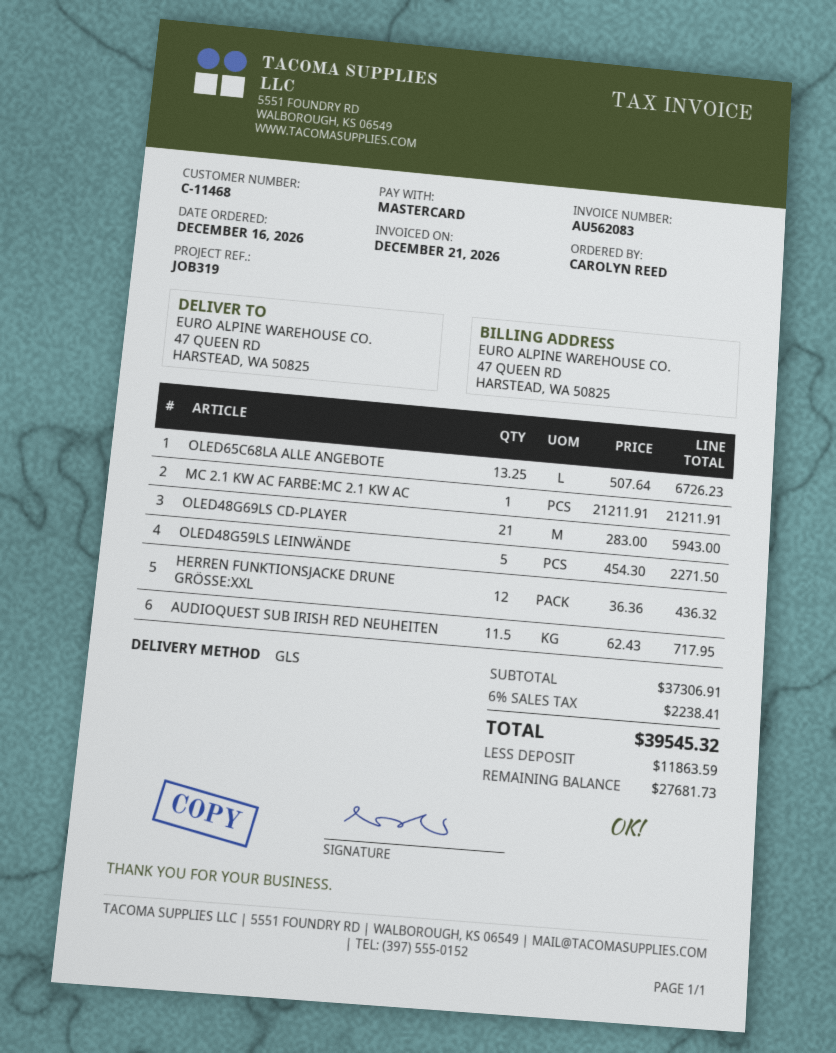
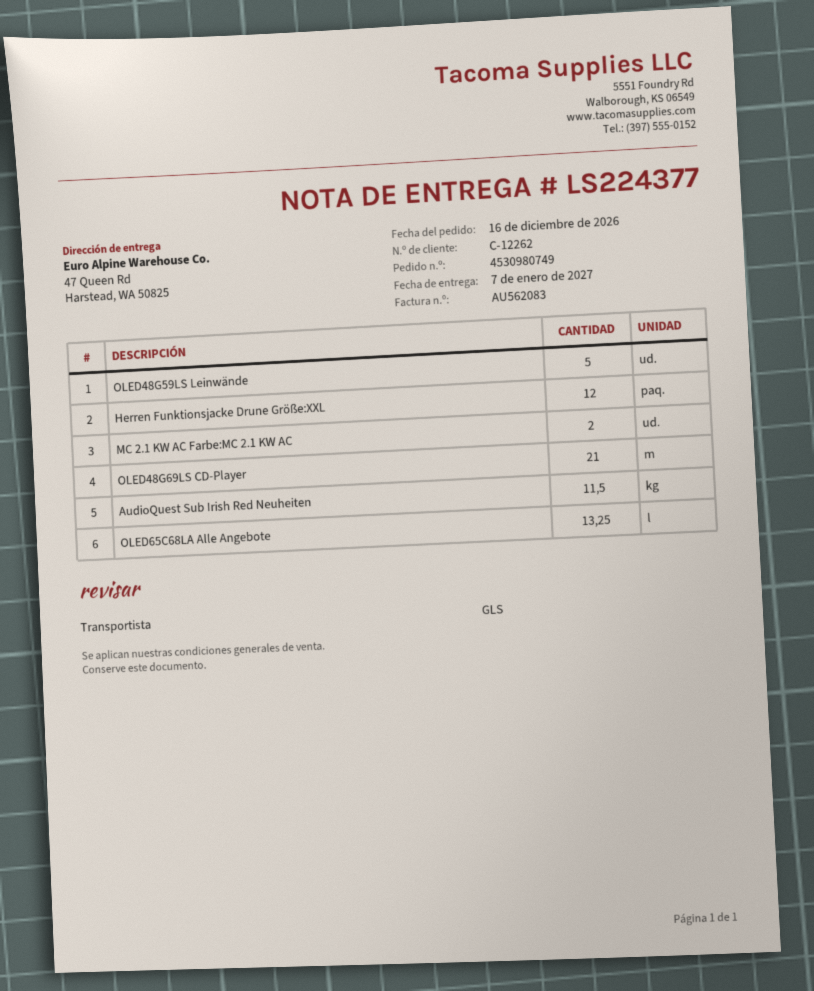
customer number: C-11468 -> C-12262
MC 2.1 KW AC FARBE:MC 2.1 KW AC: 1 -> 2

